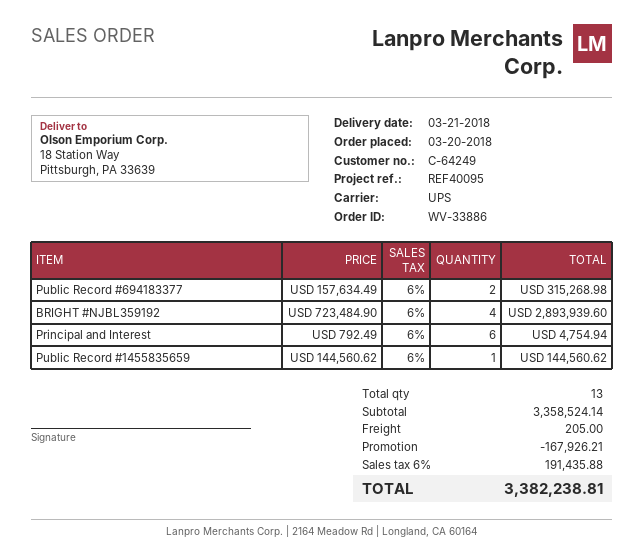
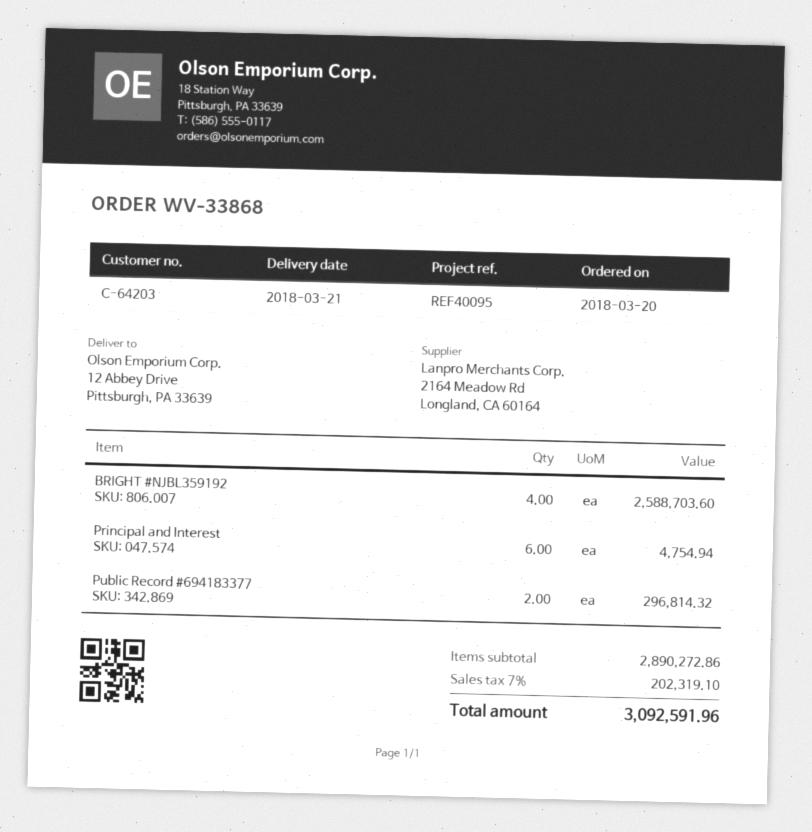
order number: WV-33886 -> WV-33868
customer number: C-64249 -> C-64203
ship to: 18 Station Way, Pittsburgh, PA 33639 -> 12 Abbey Drive, Pittsburgh, PA 33639
Public Record #694183377: 2 for 315268.98 -> 2 for 296814.32
BRIGHT #NJBL359192: 4 for 2893939.60 -> 4 for 2588703.60
Public Record #1455835659: 1 for 144560.62 -> none
subtotal: 3358524.14 -> 2890272.86
discount: 167926.21 -> none
shipping: 205.00 -> none
tax: 6% = 191435.88 -> 7% = 202319.10
total: 3382238.81 -> 3092591.96

